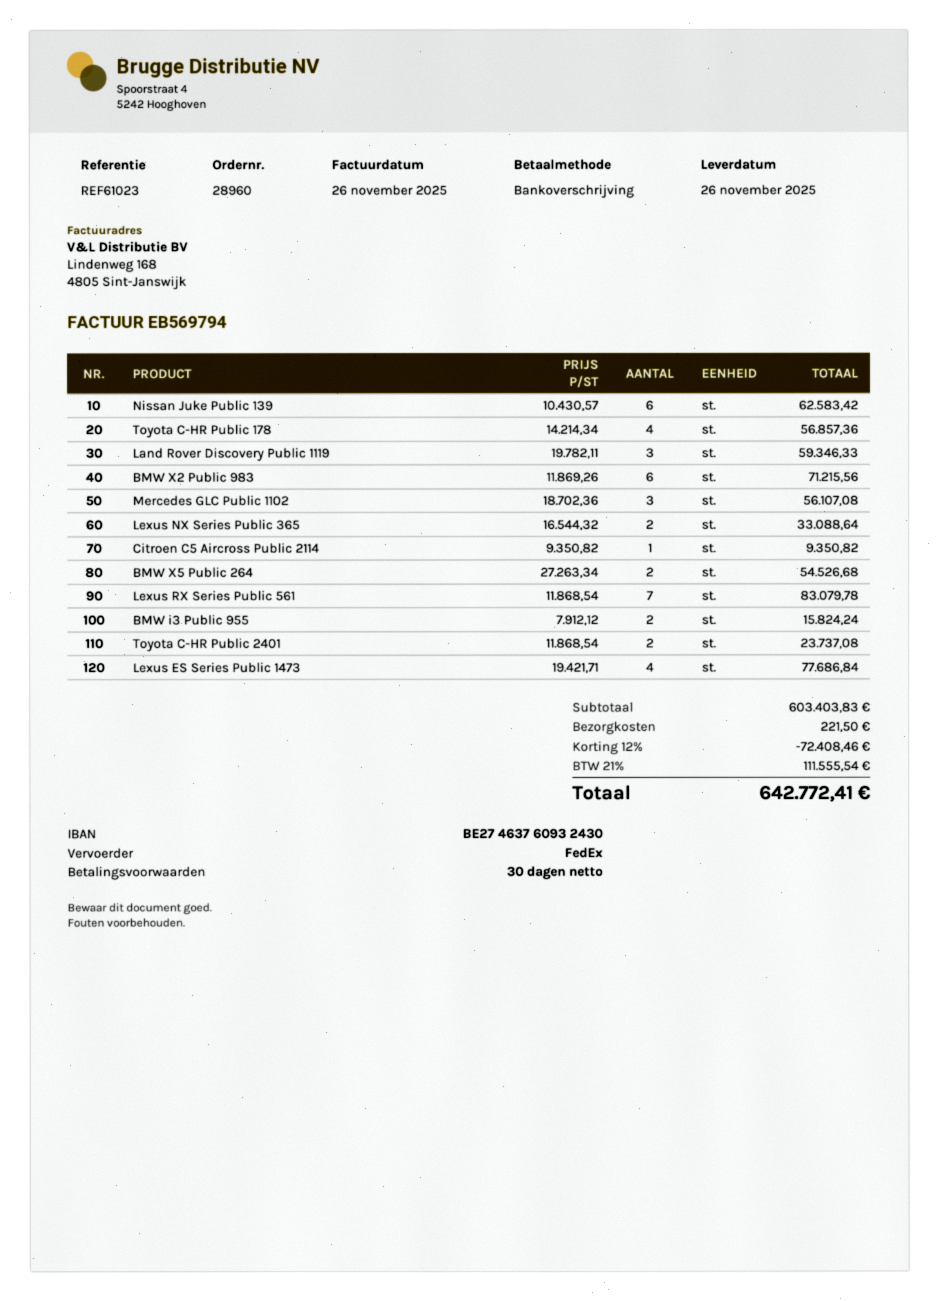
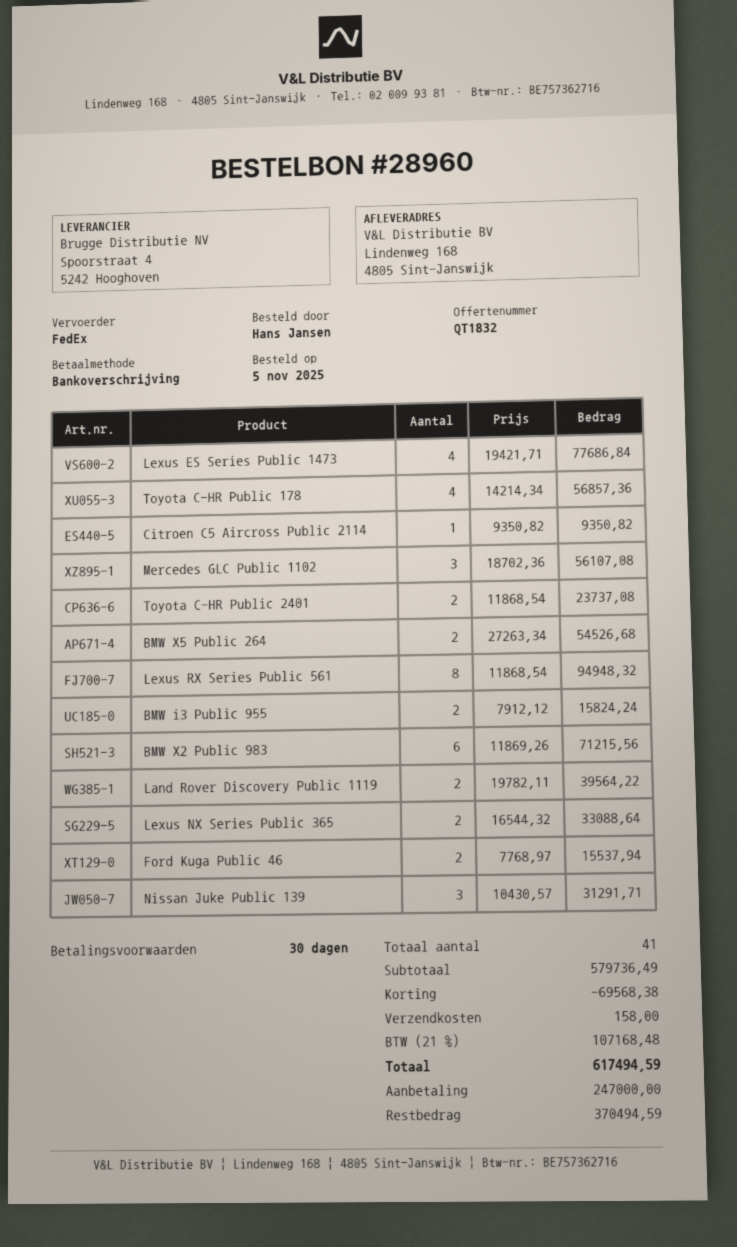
Nissan Juke Public 139: 6 x 10430.57 = 62583.42 -> 3 x 10430.57 = 31291.71
Land Rover Discovery Public 1119: 3 x 19782.11 = 59346.33 -> 2 x 19782.11 = 39564.22
Lexus RX Series Public 561: 7 x 11868.54 = 83079.78 -> 8 x 11868.54 = 94948.32
Ford Kuga Public 46: none -> 2 x 7768.97 = 15537.94
subtotal: 603403.83 -> 579736.49
discount: 72408.46 -> 69568.38
shipping: 221.50 -> 158.00
tax: 21% = 111555.54 -> 21% = 107168.48
total: 642772.41 -> 617494.59

